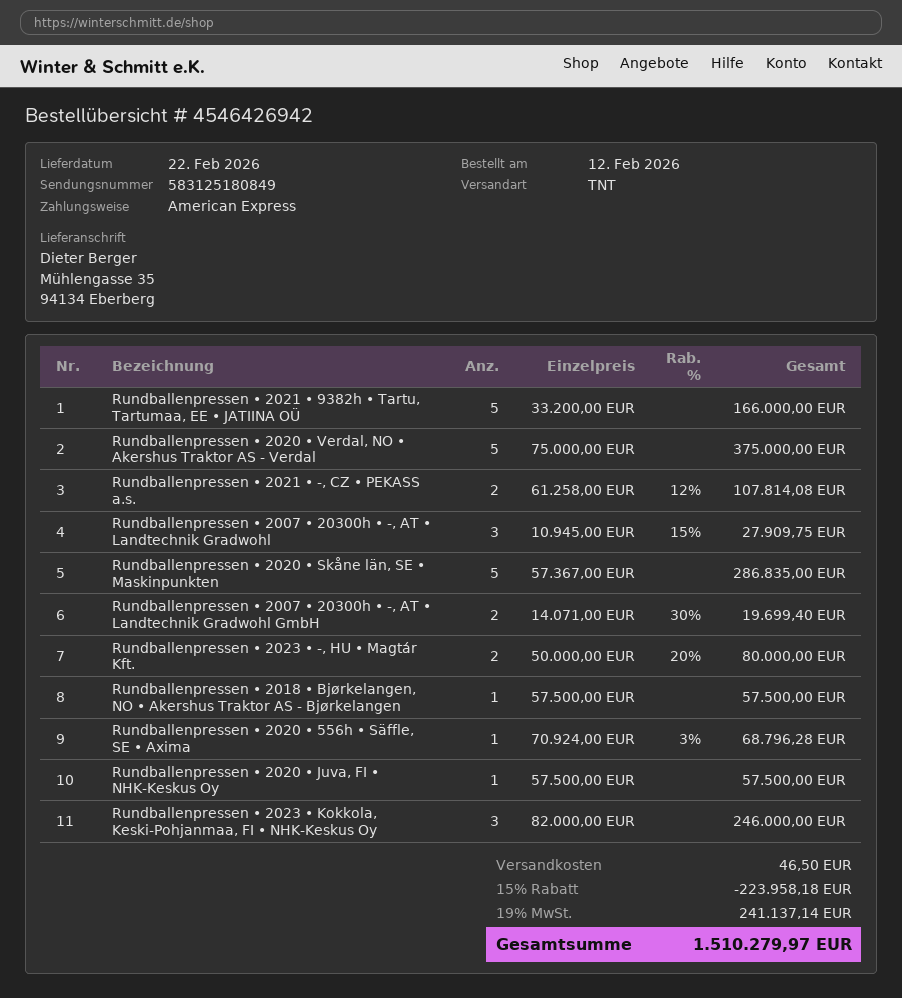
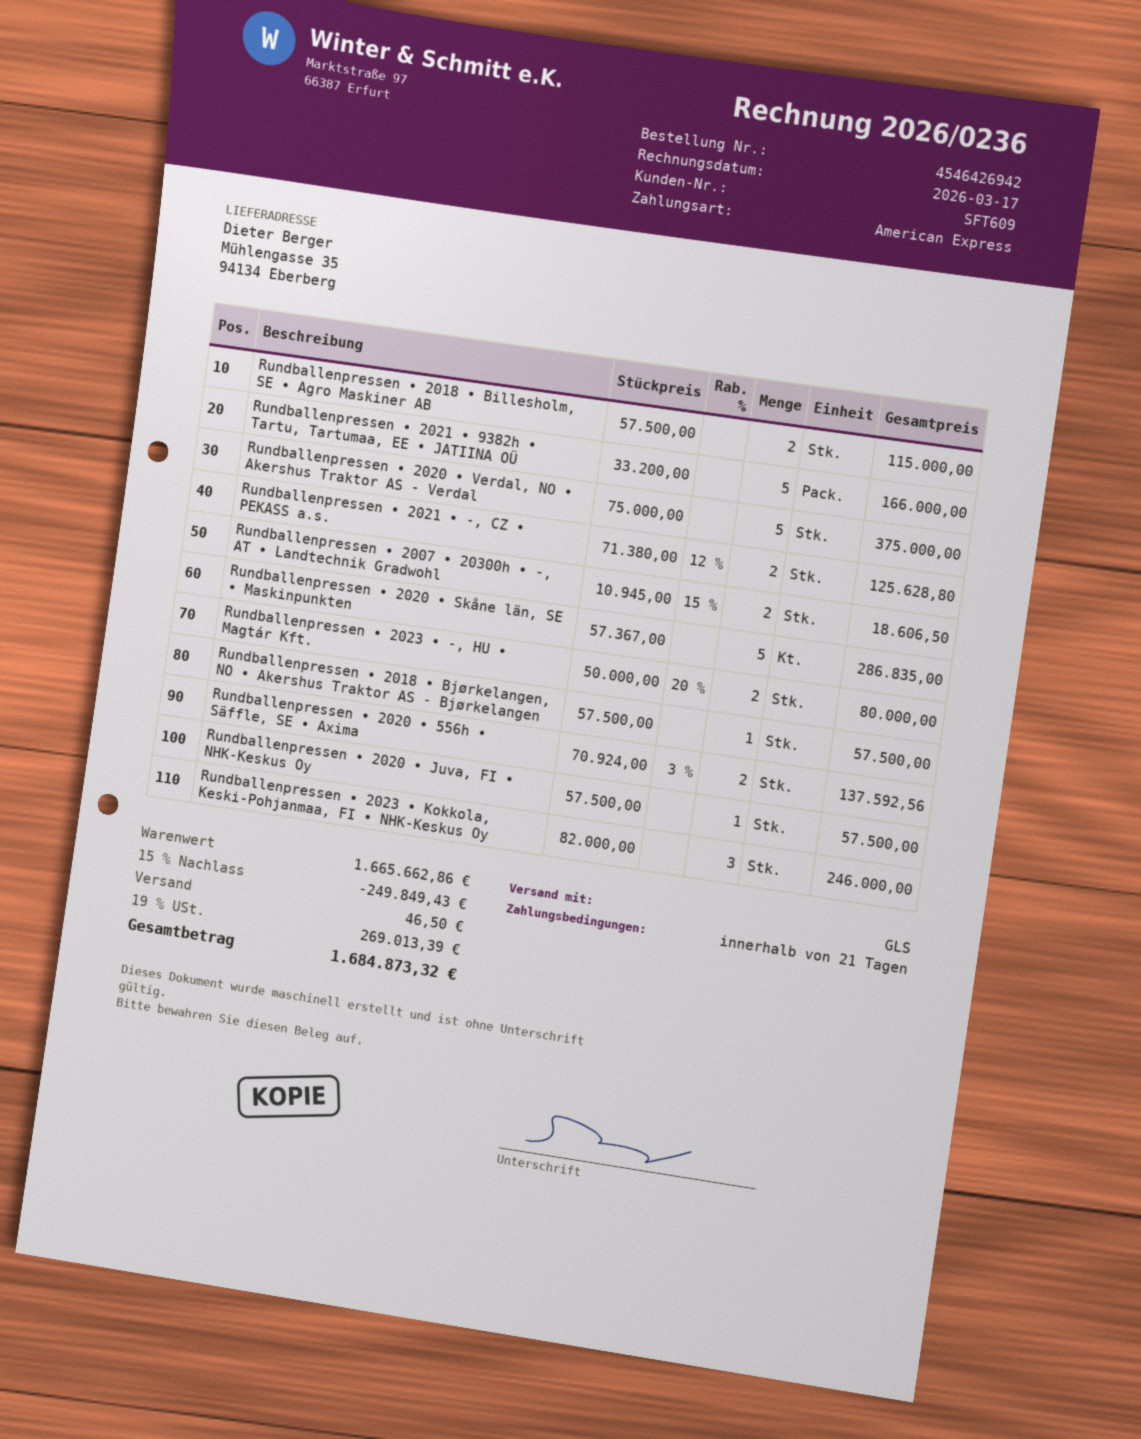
shipping method: TNT -> GLS
Rundballenpressen • 2021 • -, CZ • PEKASS a.s.: 2 x 61258.00 - 12% = 107814.08 -> 2 x 71380.00 - 12% = 125628.80
Rundballenpressen • 2007 • 20300h • -, AT • Landtechnik Gradwohl: 3 x 10945.00 - 15% = 27909.75 -> 2 x 10945.00 - 15% = 18606.50
Rundballenpressen • 2007 • 20300h • -, AT • Landtechnik Gradwohl GmbH: 2 x 14071.00 - 30% = 19699.40 -> none
Rundballenpressen • 2020 • 556h • Säffle, SE • Axima: 1 x 70924.00 - 3% = 68796.28 -> 2 x 70924.00 - 3% = 137592.56
Rundballenpressen • 2018 • Billesholm, SE • Agro Maskiner AB: none -> 2 x 57500.00 = 115000.00
discount: 15% = 223958.18 -> 15% = 249849.43
tax: 19% = 241137.14 -> 19% = 269013.39
total: 1510279.97 -> 1684873.32

